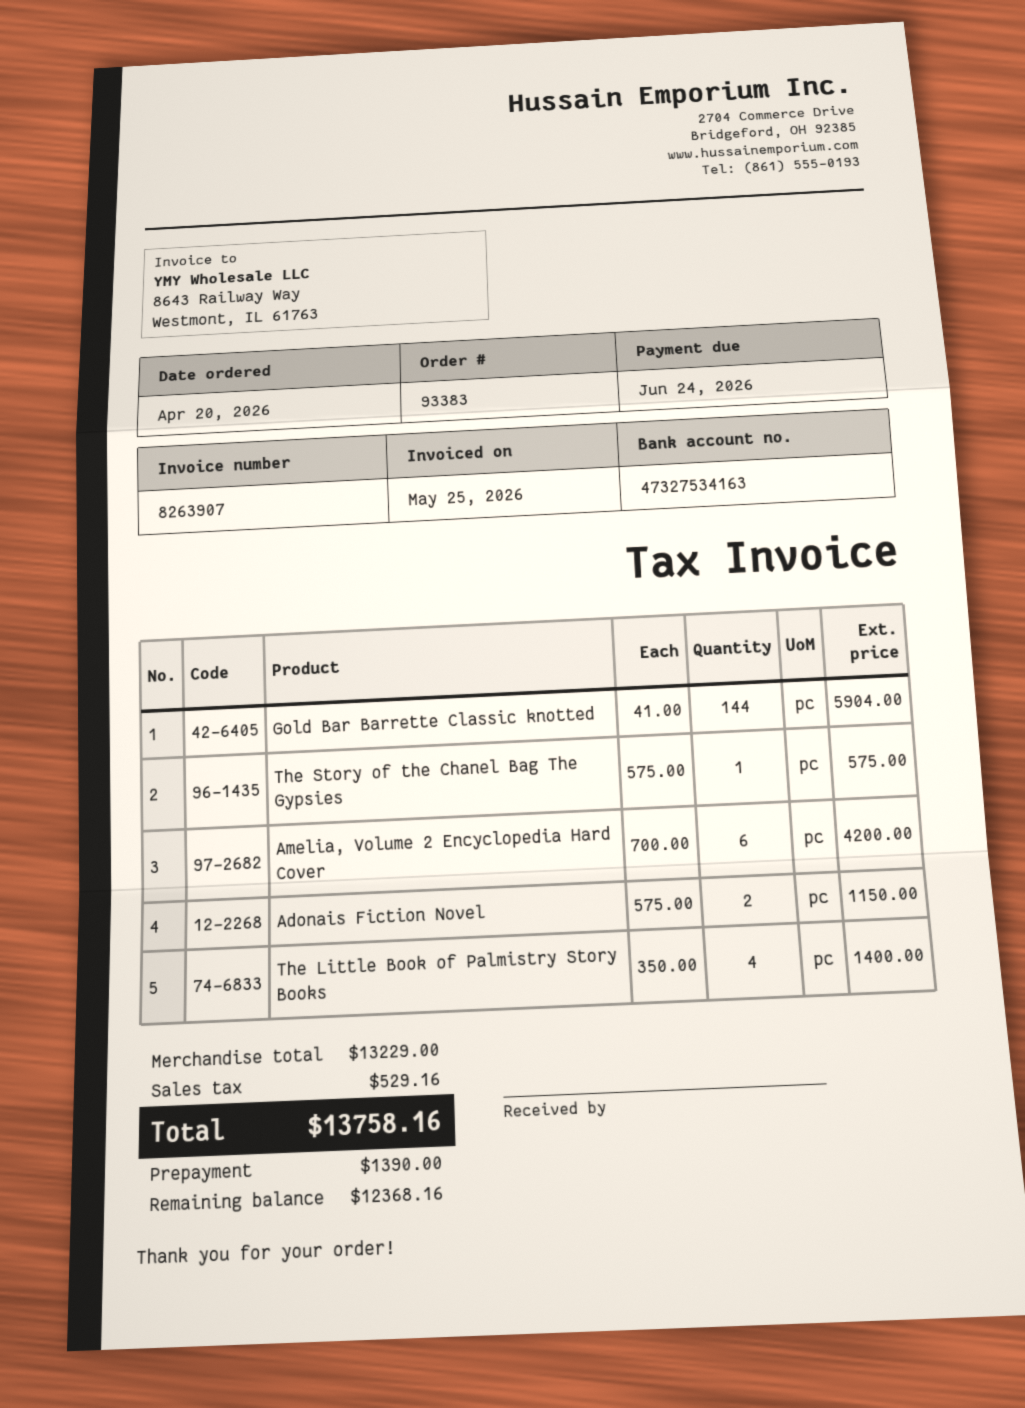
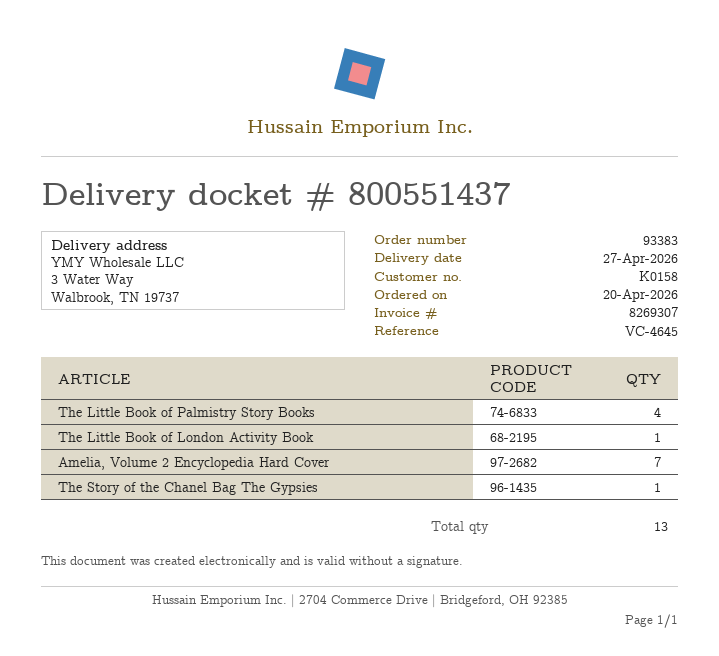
invoice number: 8263907 -> 8269307
Gold Bar Barrette Classic knotted: 144 -> none
Amelia, Volume 2 Encyclopedia Hard Cover: 6 -> 7
Adonais Fiction Novel: 2 -> none
The Little Book of London Activity Book: none -> 1

